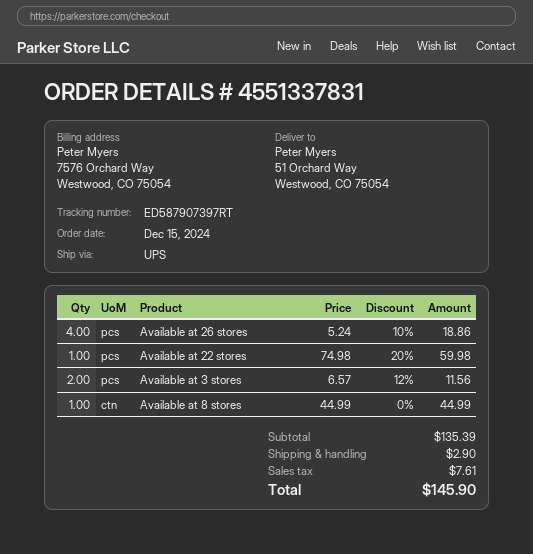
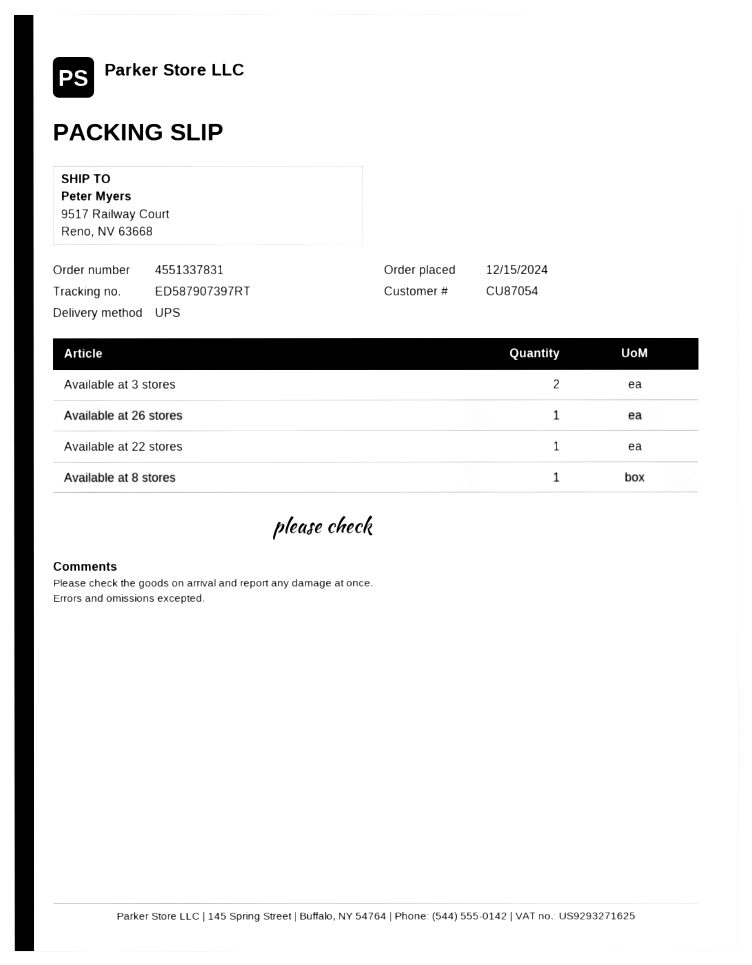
ship to: 51 Orchard Way, Westwood, CO 75054 -> 9517 Railway Court, Reno, NV 63668
Available at 26 stores: 4 -> 1

